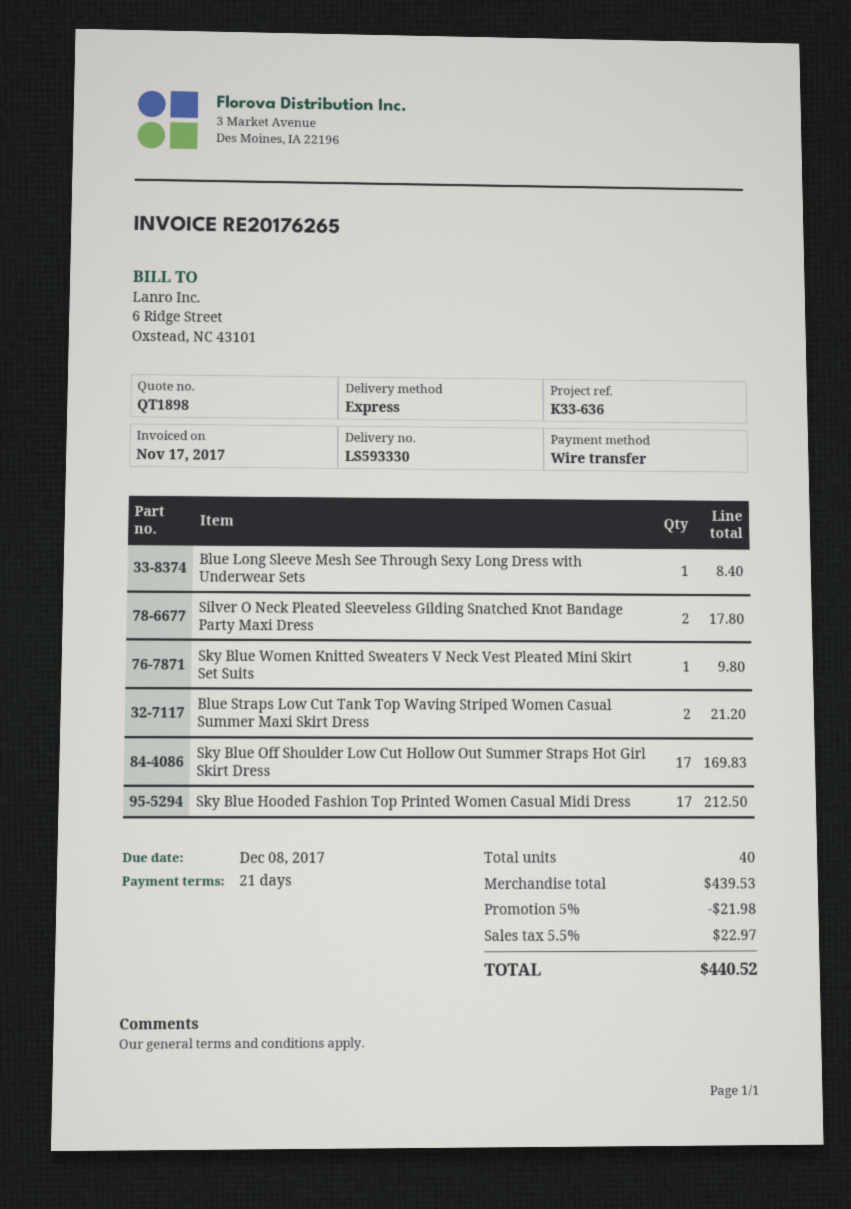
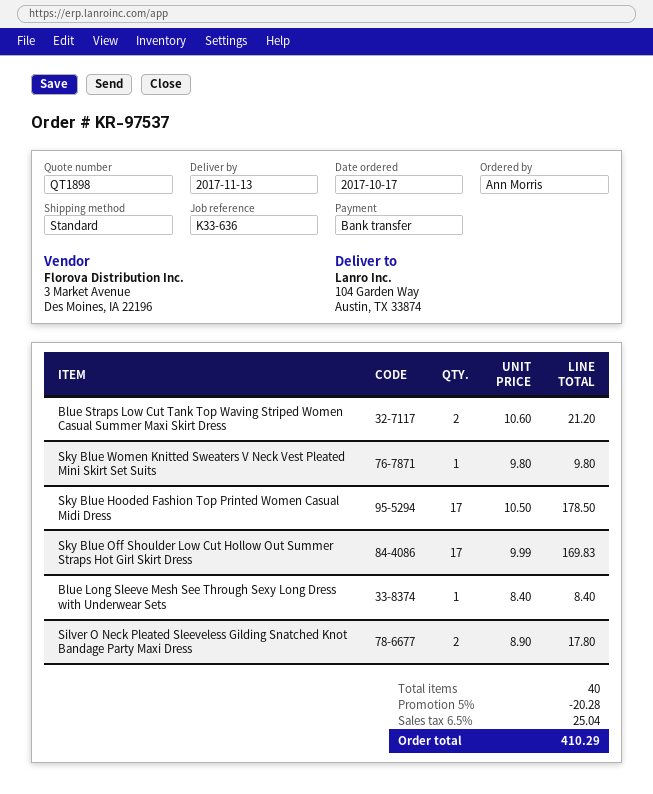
shipping method: express -> standard
Sky Blue Hooded Fashion Top Printed Women Casual Midi Dress: 17 for 212.50 -> 17 for 178.50
discount: 5% = 21.98 -> 5% = 20.28
tax: 5.5% = 22.97 -> 6.5% = 25.04
total: 440.52 -> 410.29

